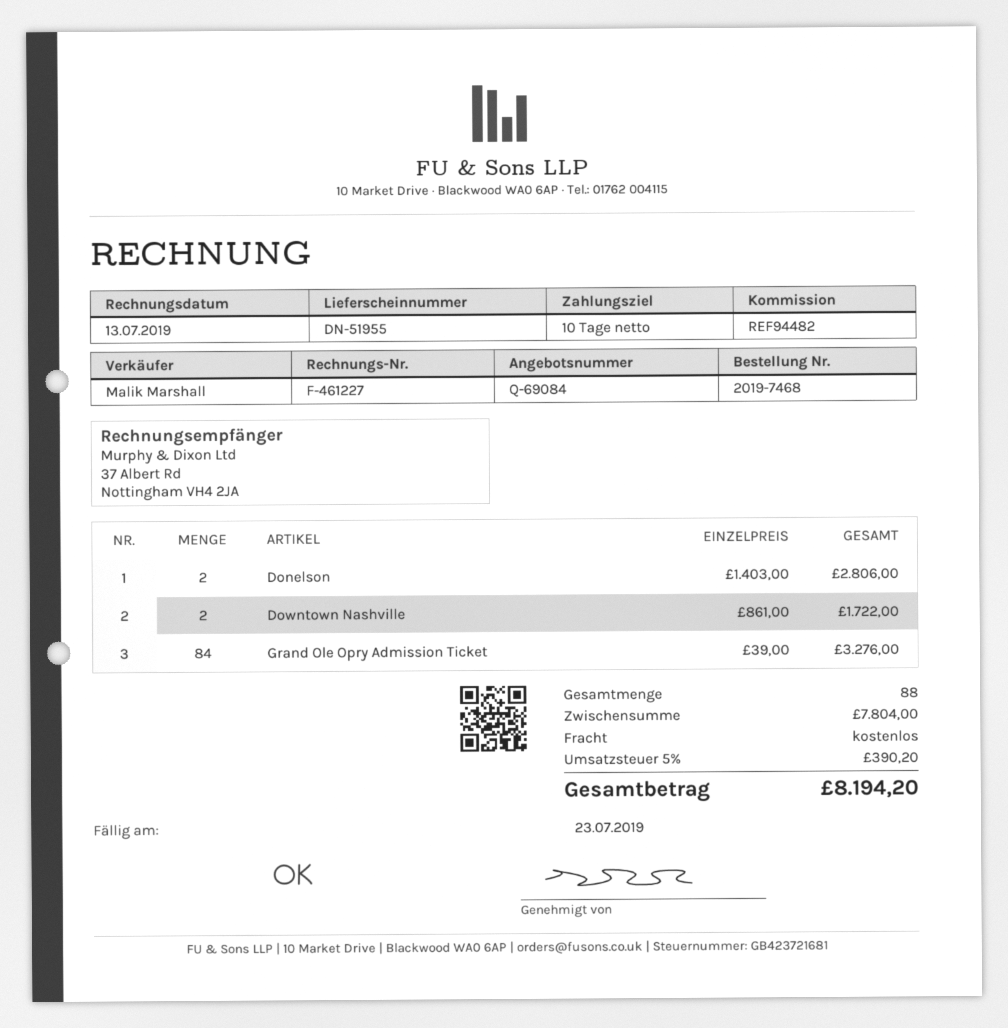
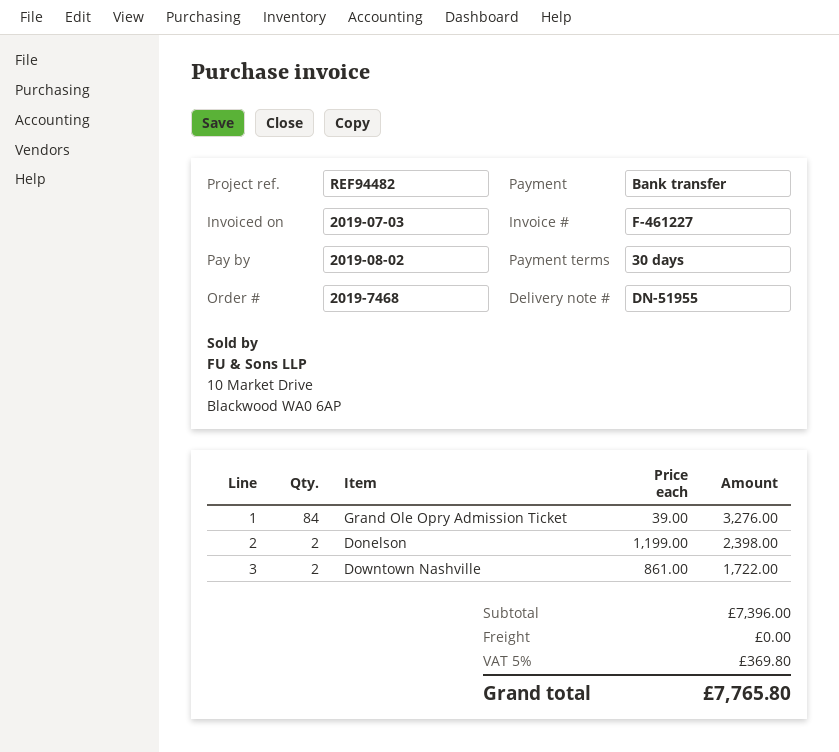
invoice date: 2019-07-13 -> 2019-07-03
payment terms: 10 days -> 30 days
due date: 2019-07-23 -> 2019-08-02
Donelson: 2 x 1403.00 = 2806.00 -> 2 x 1199.00 = 2398.00
subtotal: 7804.00 -> 7396.00
tax: 5% = 390.20 -> 5% = 369.80
total: 8194.20 -> 7765.80

